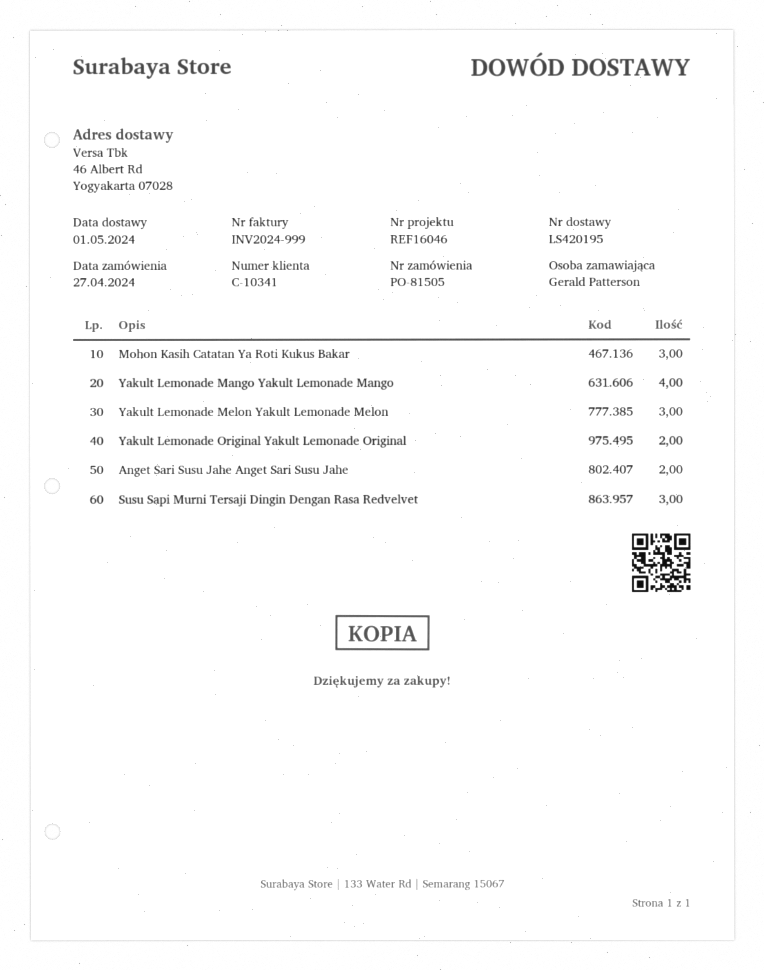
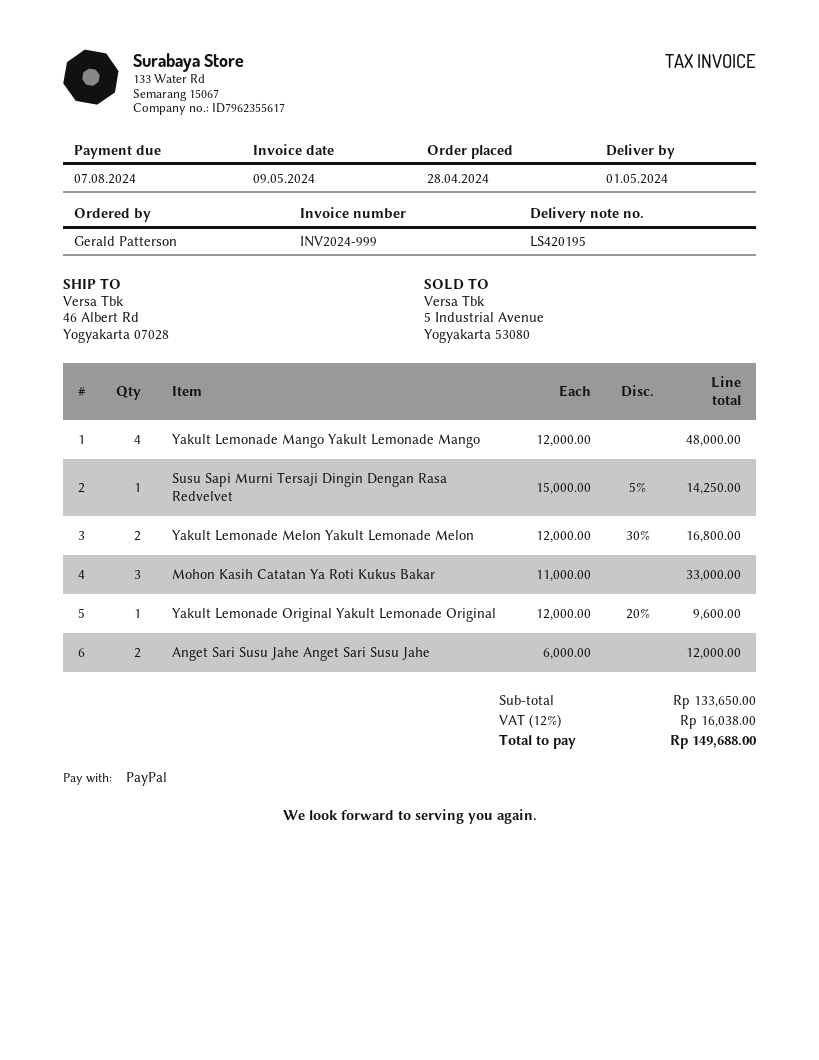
order date: 2024-04-27 -> 2024-04-28
Yakult Lemonade Melon Yakult Lemonade Melon: 3 -> 2
Yakult Lemonade Original Yakult Lemonade Original: 2 -> 1
Susu Sapi Murni Tersaji Dingin Dengan Rasa Redvelvet: 3 -> 1

